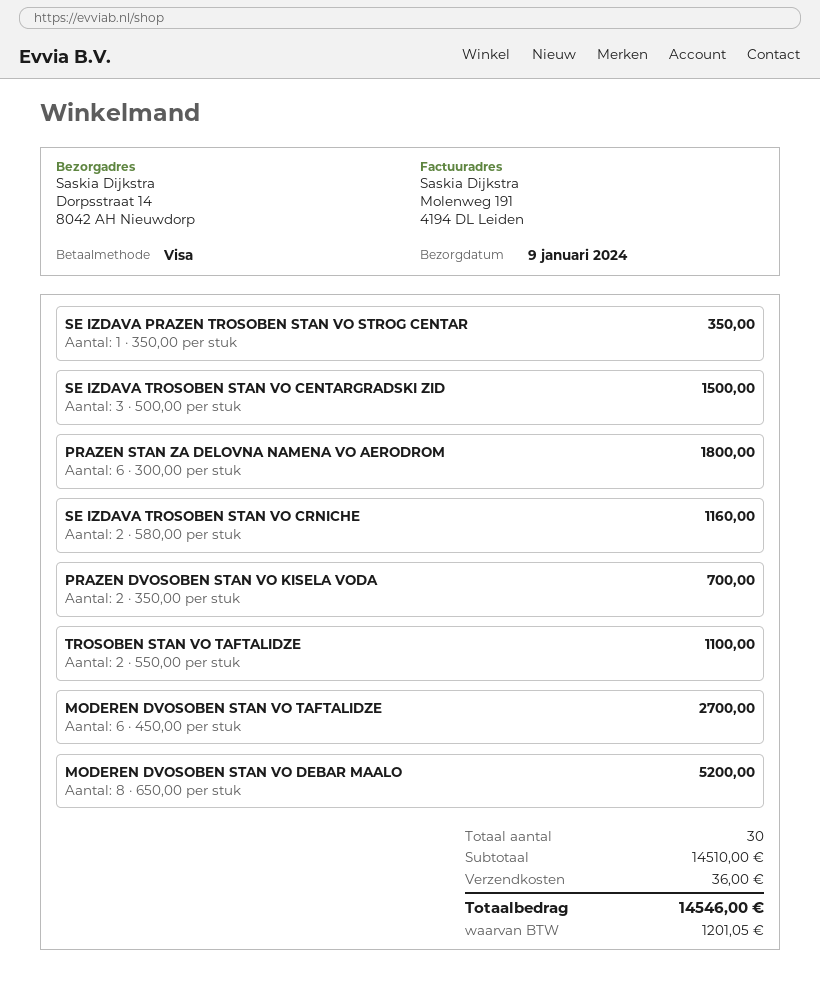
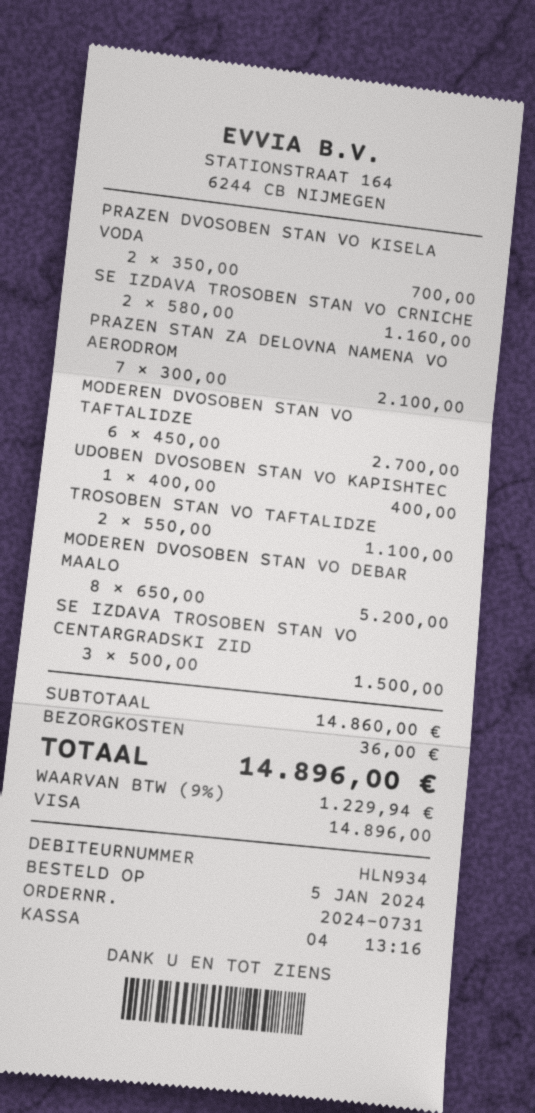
SE IZDAVA PRAZEN TROSOBEN STAN VO STROG CENTAR: 1 x 350.00 = 350.00 -> none
PRAZEN STAN ZA DELOVNA NAMENA VO AERODROM: 6 x 300.00 = 1800.00 -> 7 x 300.00 = 2100.00
UDOBEN DVOSOBEN STAN VO KAPISHTEC: none -> 1 x 400.00 = 400.00
subtotal: 14510.00 -> 14860.00
tax: 1201.05 -> 1229.94
total: 14546.00 -> 14896.00

